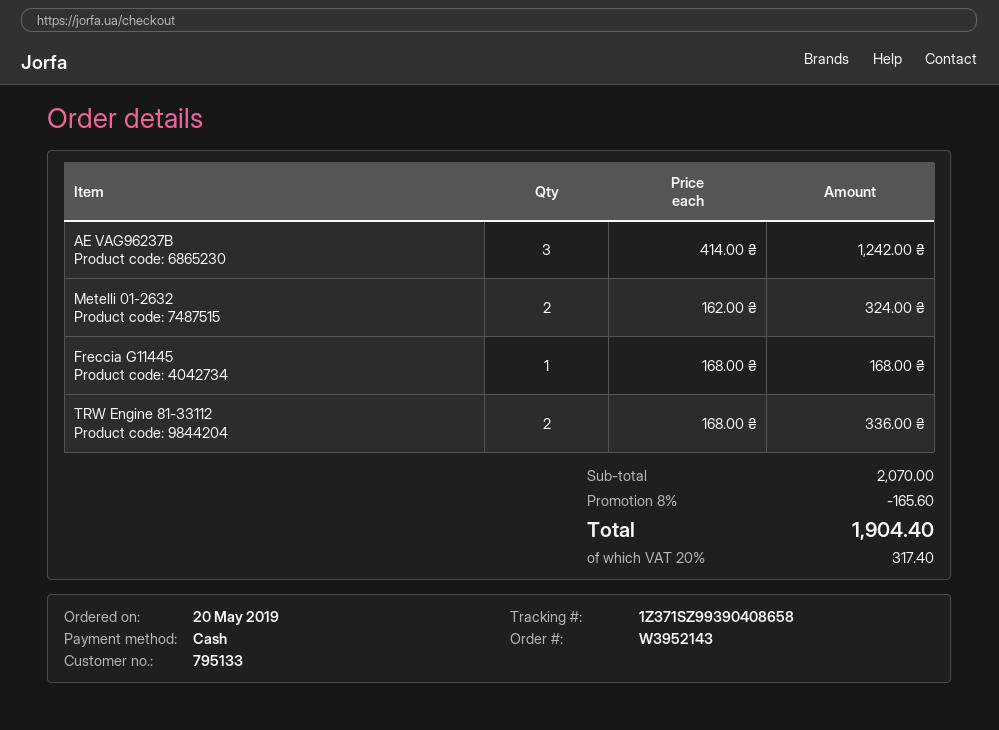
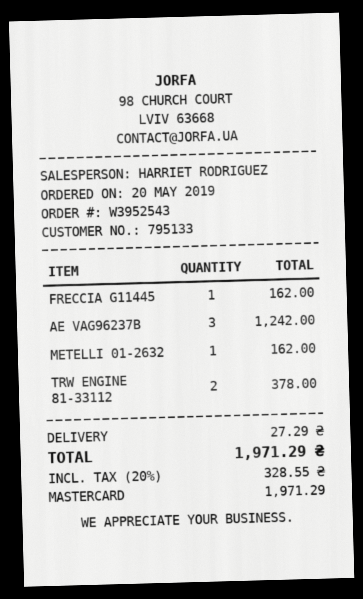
order number: W3952143 -> W3952543
payment method: cash -> Mastercard
Metelli 01-2632: 2 for 324.00 -> 1 for 162.00
Freccia G11445: 1 for 168.00 -> 1 for 162.00
TRW Engine 81-33112: 2 for 336.00 -> 2 for 378.00
discount: 8% = 165.60 -> none
shipping: none -> 27.29
tax: 20% = 317.40 -> 20% = 328.55
total: 1904.40 -> 1971.29

